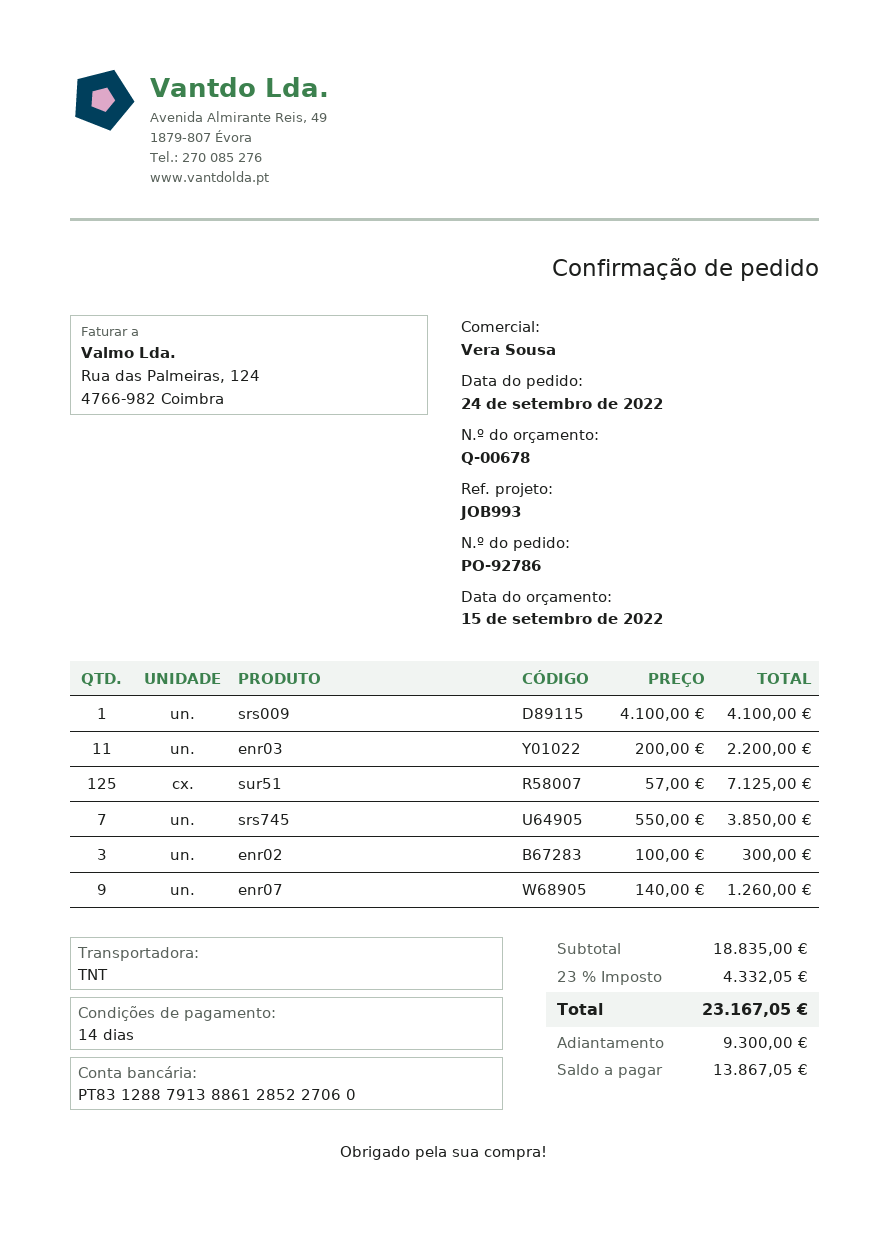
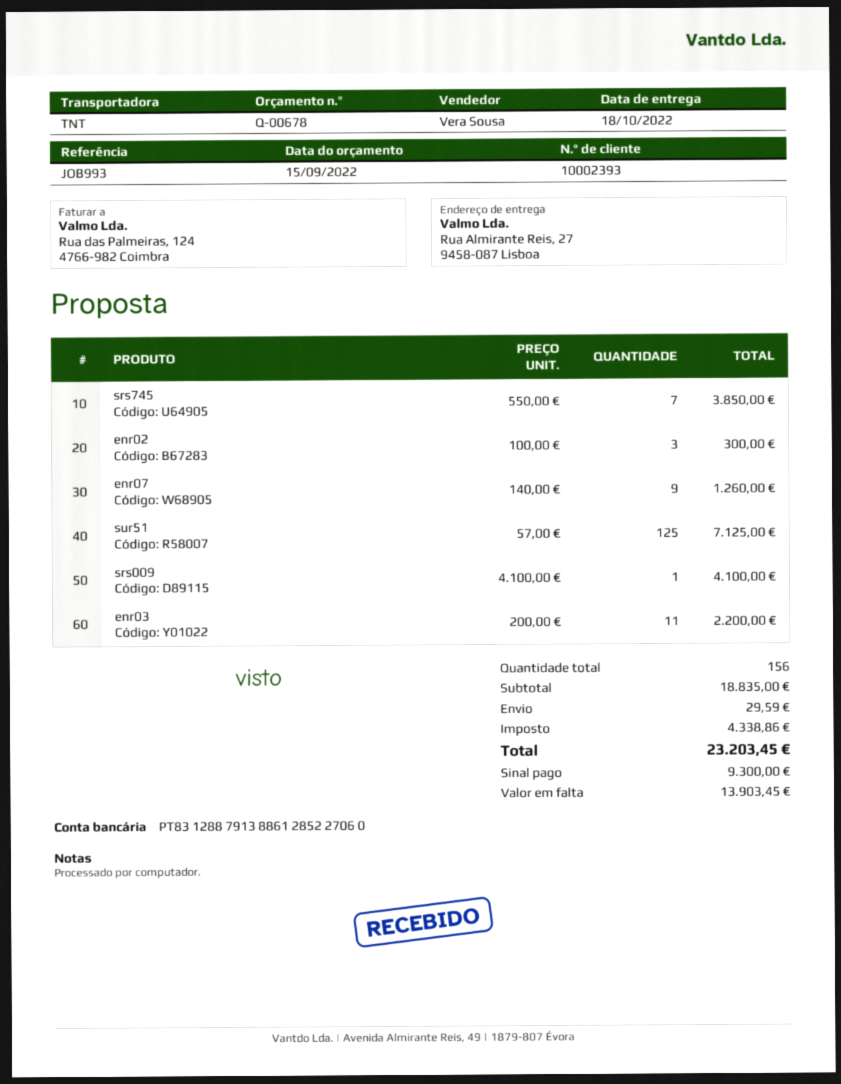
shipping: none -> 29.59
tax: 4332.05 -> 4338.86
total: 23167.05 -> 23203.45
balance: 13867.05 -> 13903.45

